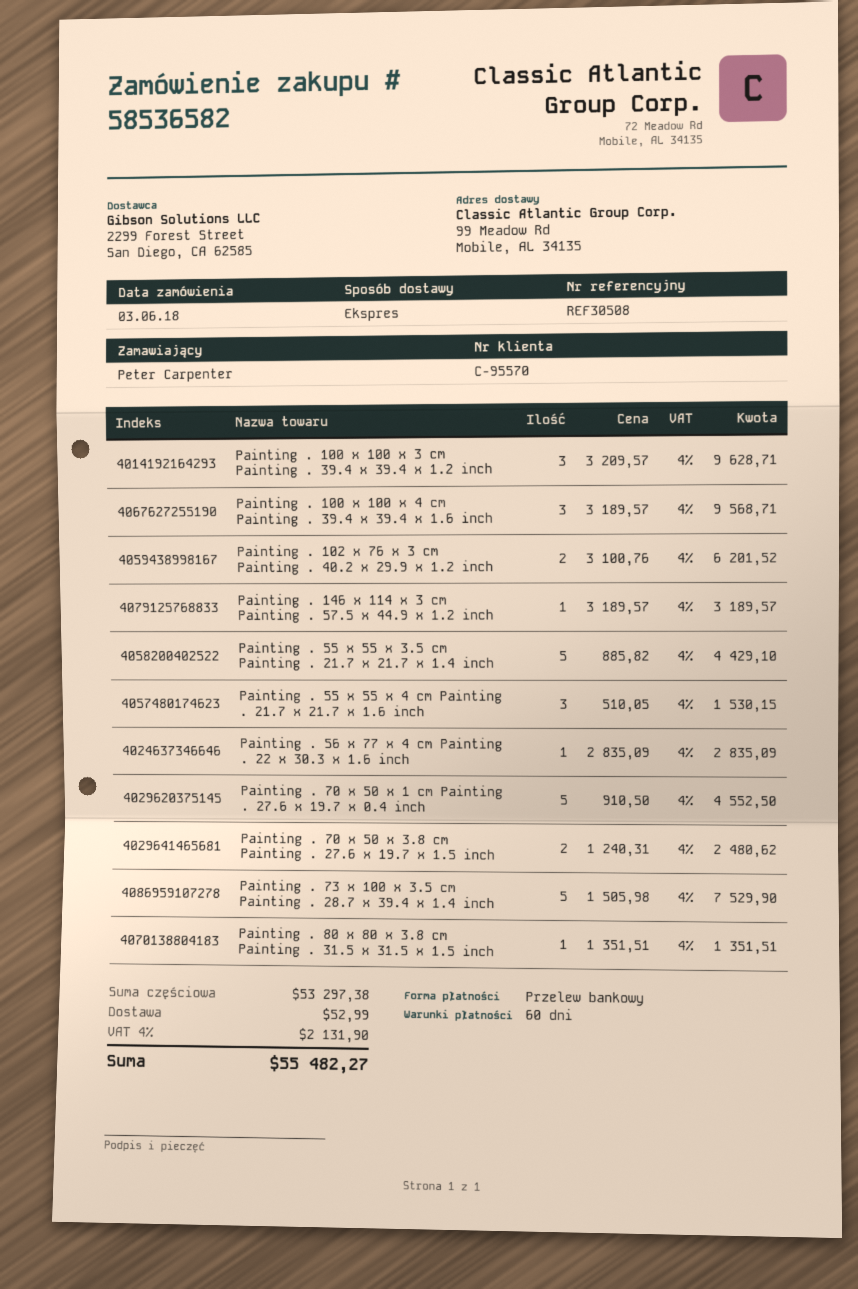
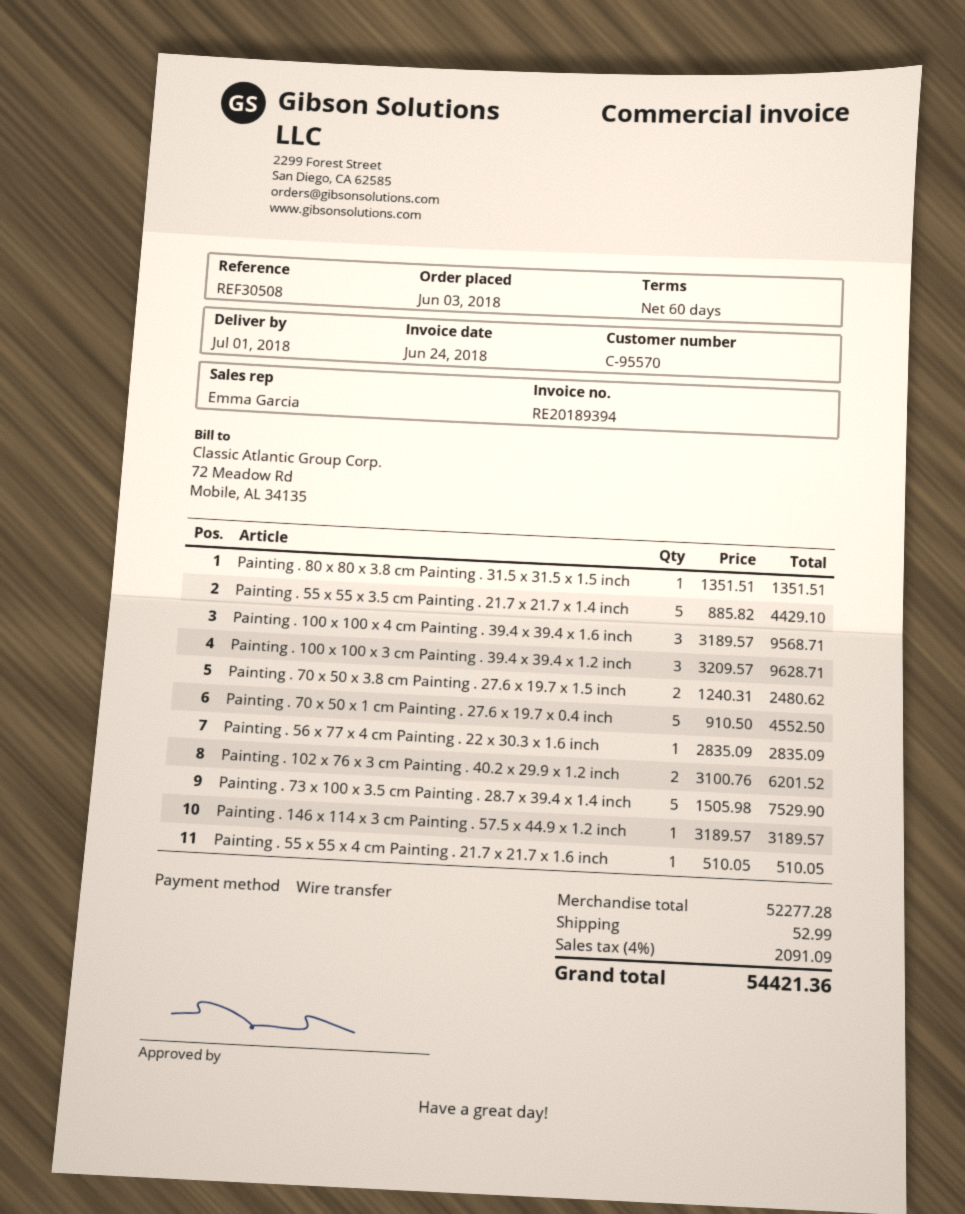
Painting . 55 x 55 x 4 cm Painting . 21.7 x 21.7 x 1.6 inch: 3 x 510.05 = 1530.15 -> 1 x 510.05 = 510.05
subtotal: 53297.38 -> 52277.28
tax: 4% = 2131.90 -> 4% = 2091.09
total: 55482.27 -> 54421.36

